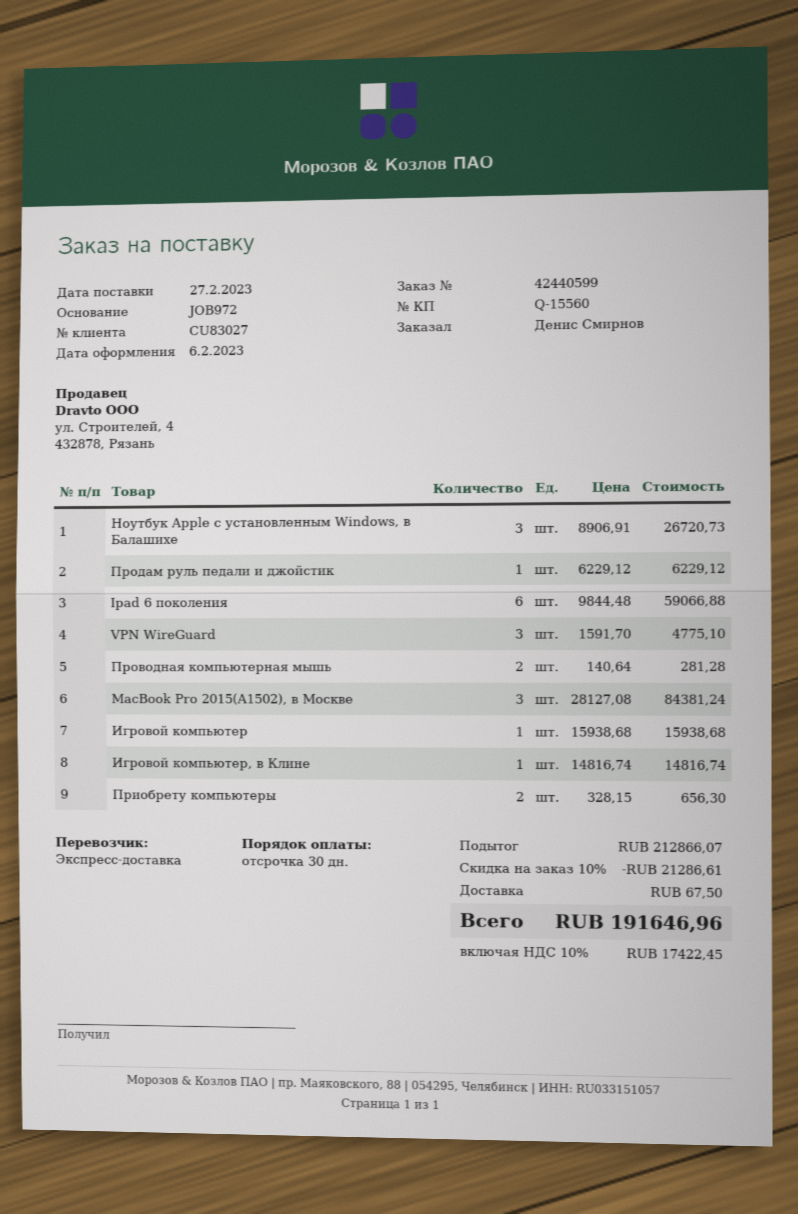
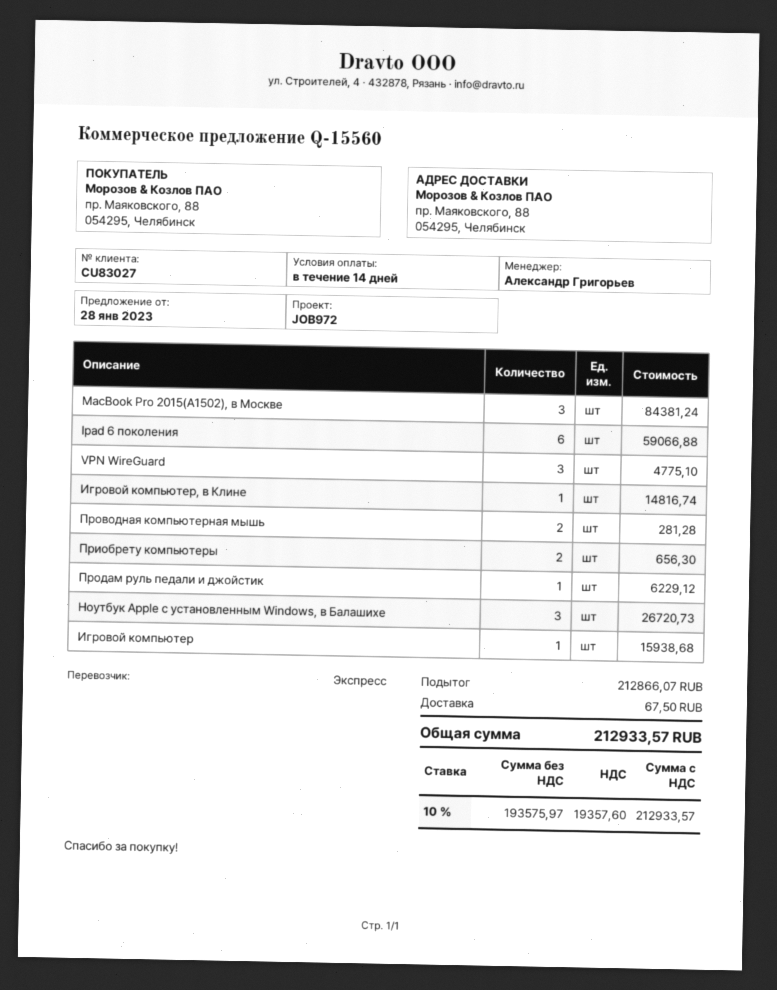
payment terms: 30 days -> 14 days
discount: 10% = 21286.61 -> none
tax: 10% = 17422.45 -> 10% = 19357.60
total: 191646.96 -> 212933.57

